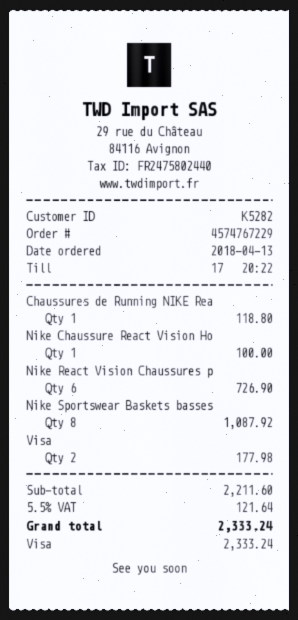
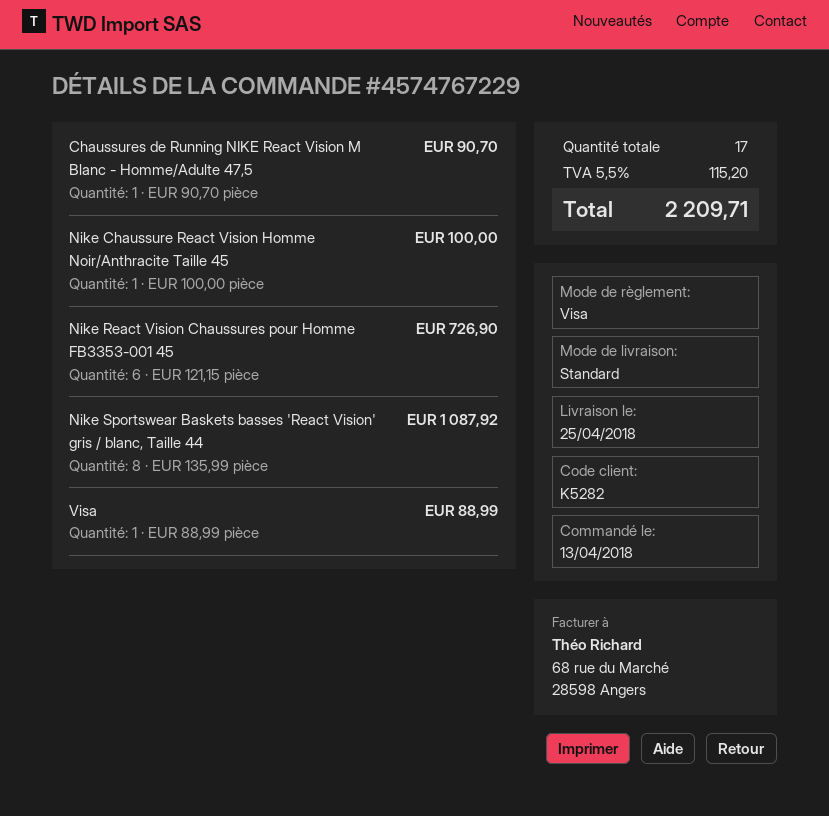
Chaussures de Running NIKE Rea: 1 for 118.80 -> 1 for 90.70
Visa: 2 for 177.98 -> 1 for 88.99
tax: 5.5% = 121.64 -> 5.5% = 115.20
total: 2333.24 -> 2209.71

